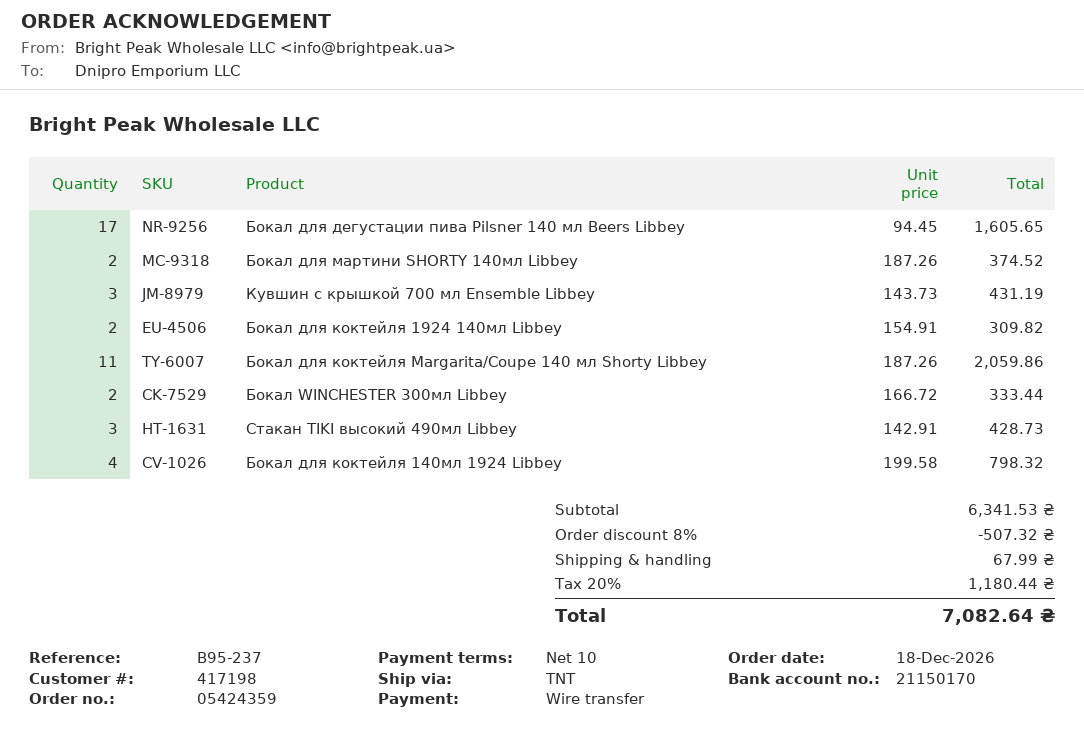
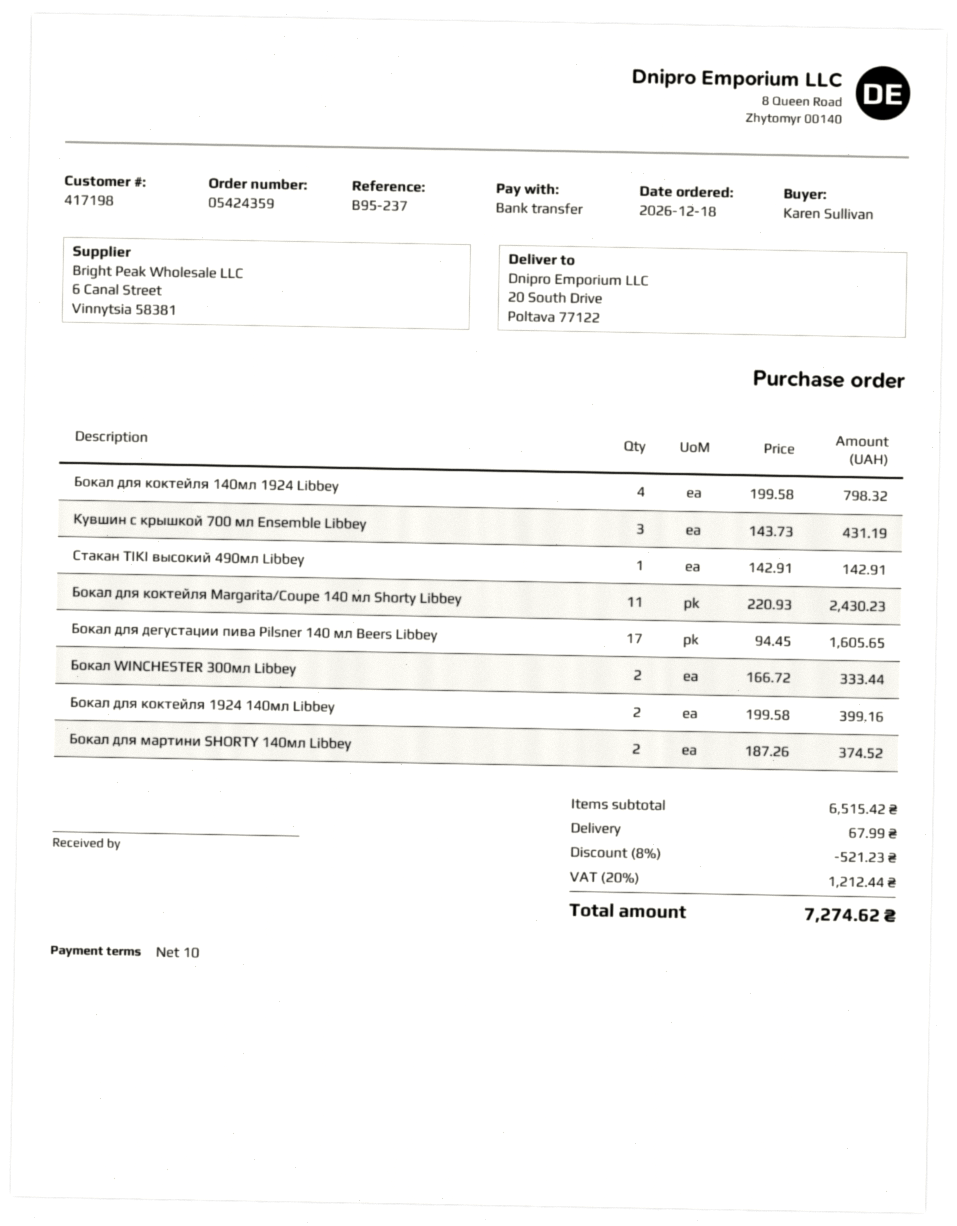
Бокал для коктейля 1924 140мл Libbey: 2 x 154.91 = 309.82 -> 2 x 199.58 = 399.16
Бокал для коктейля Margarita/Coupe 140 мл Shorty Libbey: 11 x 187.26 = 2059.86 -> 11 x 220.93 = 2430.23
Стакан TIKI высокий 490мл Libbey: 3 x 142.91 = 428.73 -> 1 x 142.91 = 142.91
subtotal: 6341.53 -> 6515.42
discount: 8% = 507.32 -> 8% = 521.23
tax: 20% = 1180.44 -> 20% = 1212.44
total: 7082.64 -> 7274.62

